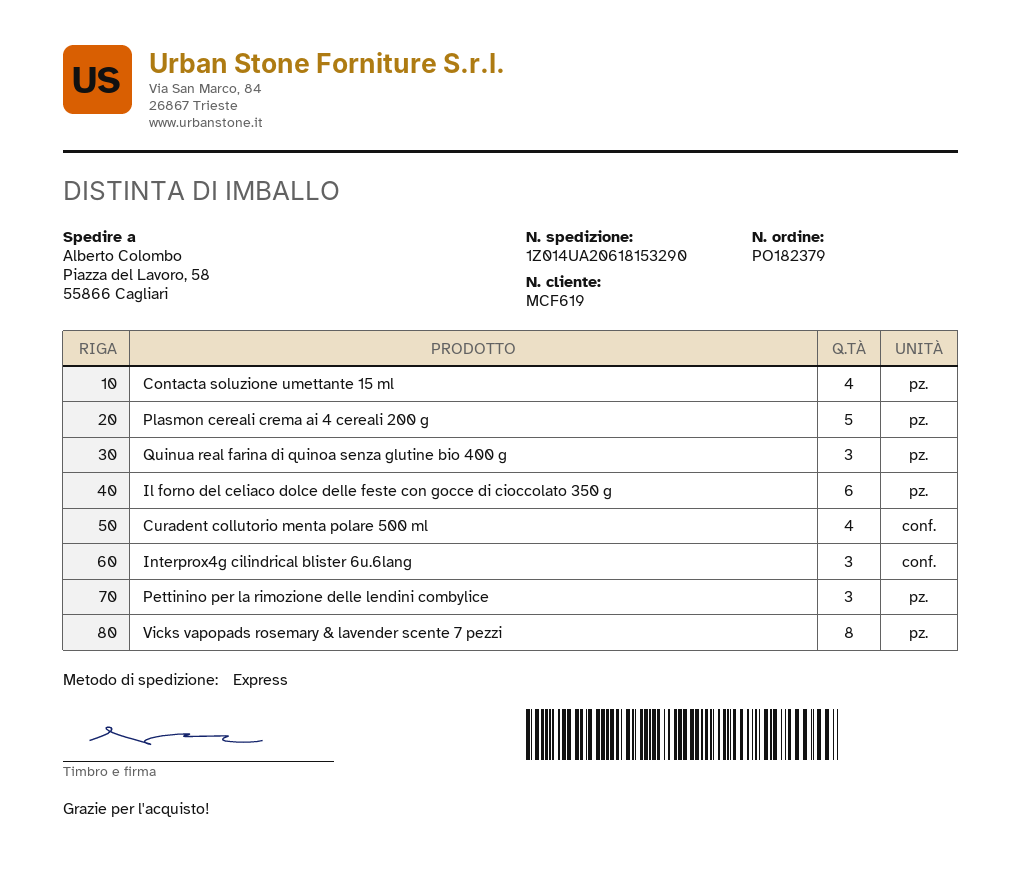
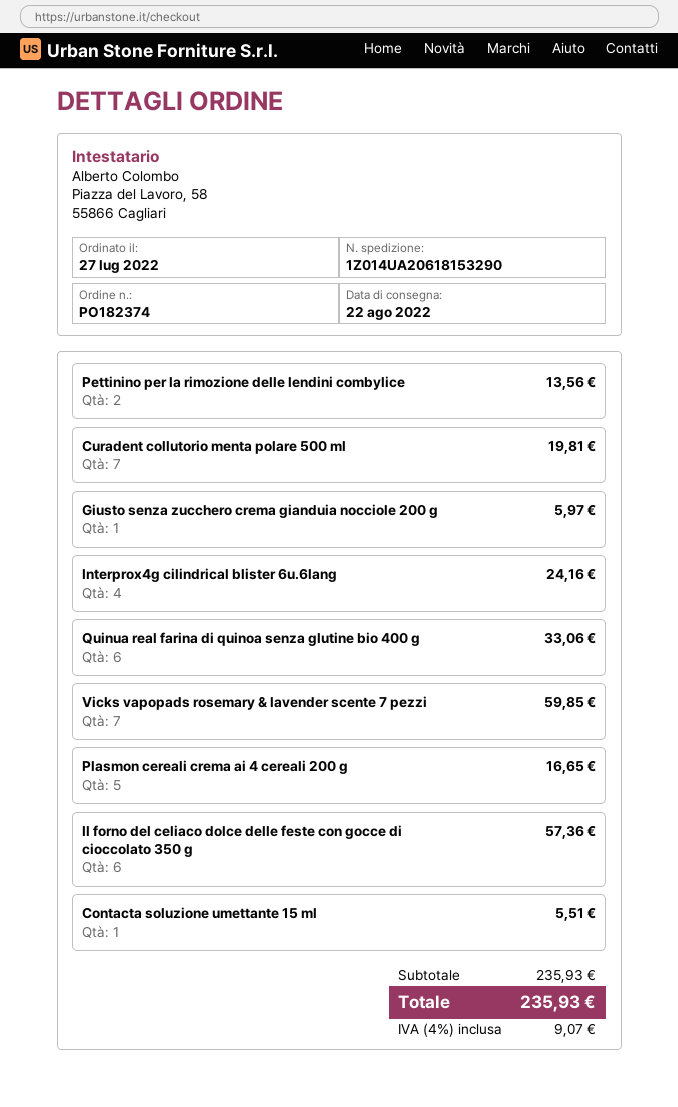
order number: PO182379 -> PO182374
Contacta soluzione umettante 15 ml: 4 -> 1
Quinua real farina di quinoa senza glutine bio 400 g: 3 -> 6
Curadent collutorio menta polare 500 ml: 4 -> 7
Interprox4g cilindrical blister 6u.6lang: 3 -> 4
Pettinino per la rimozione delle lendini combylice: 3 -> 2
Vicks vapopads rosemary & lavender scente 7 pezzi: 8 -> 7
Giusto senza zucchero crema gianduia nocciole 200 g: none -> 1

